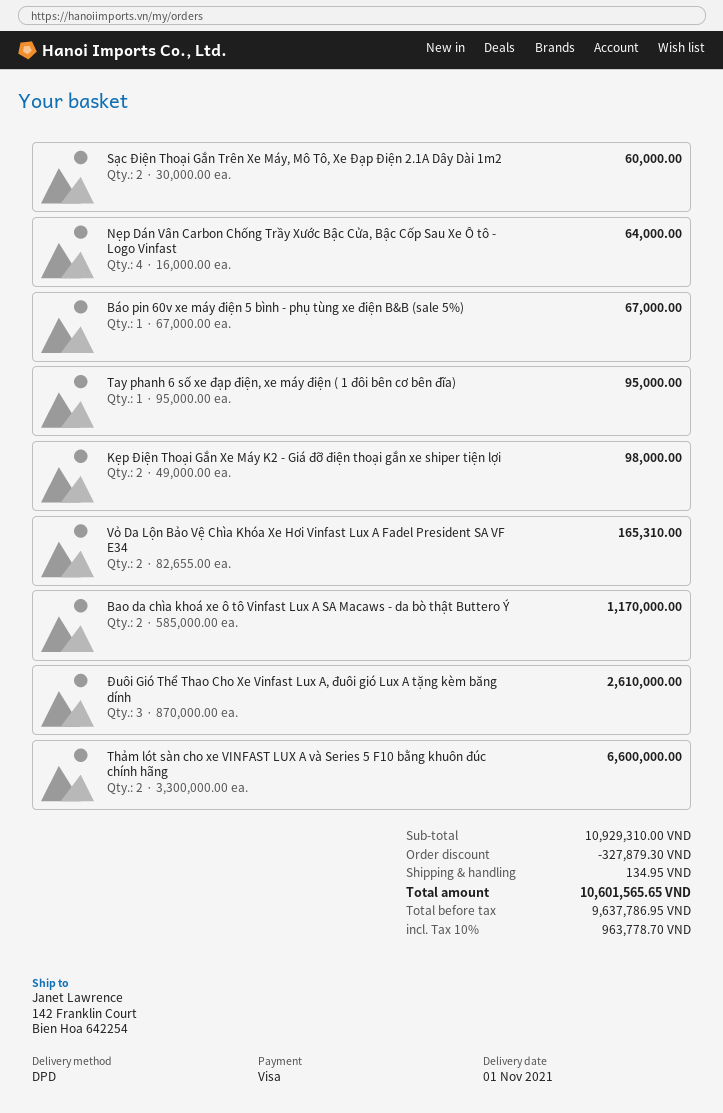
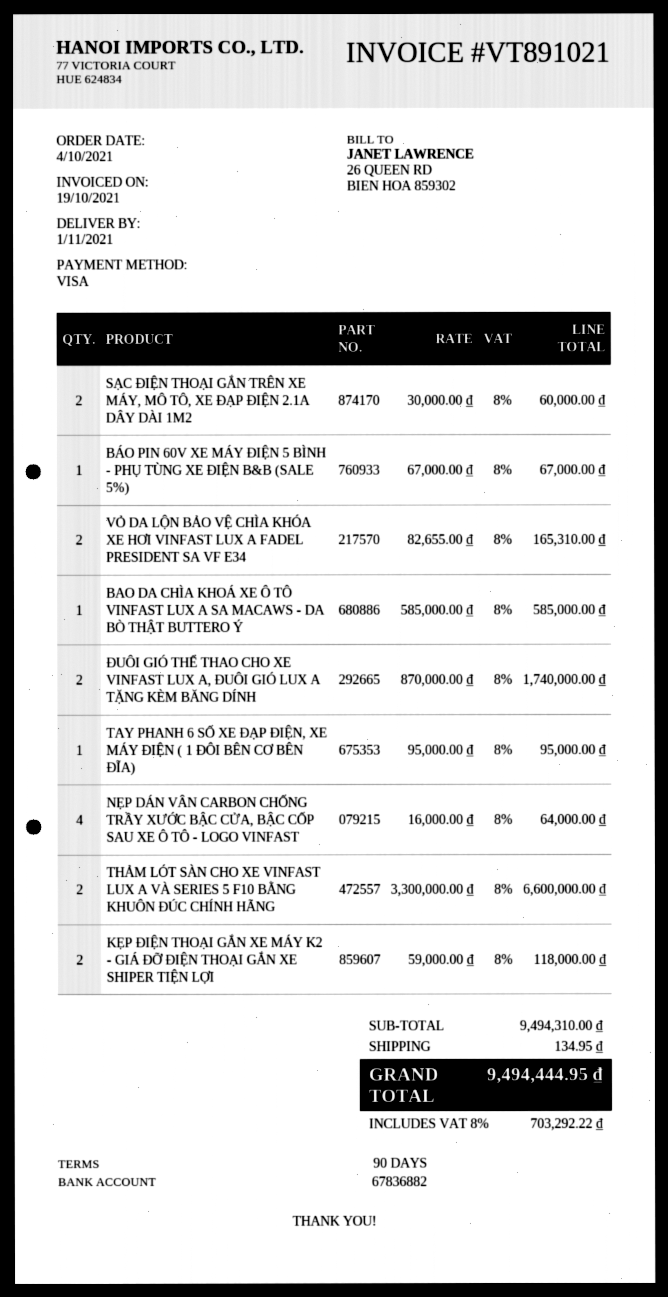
Kẹp Điện Thoại Gắn Xe Máy K2 - Giá đỡ điện thoại gắn xe shiper tiện lợi: 2 x 49000.00 = 98000.00 -> 2 x 59000.00 = 118000.00
Bao da chìa khoá xe ô tô Vinfast Lux A SA Macaws - da bò thật Buttero Ý: 2 x 585000.00 = 1170000.00 -> 1 x 585000.00 = 585000.00
Đuôi Gió Thể Thao Cho Xe Vinfast Lux A, đuôi gió Lux A tặng kèm băng dính: 3 x 870000.00 = 2610000.00 -> 2 x 870000.00 = 1740000.00
subtotal: 10929310.00 -> 9494310.00
discount: 327879.30 -> none
tax: 10% = 963778.70 -> 8% = 703292.22
total: 10601565.65 -> 9494444.95

